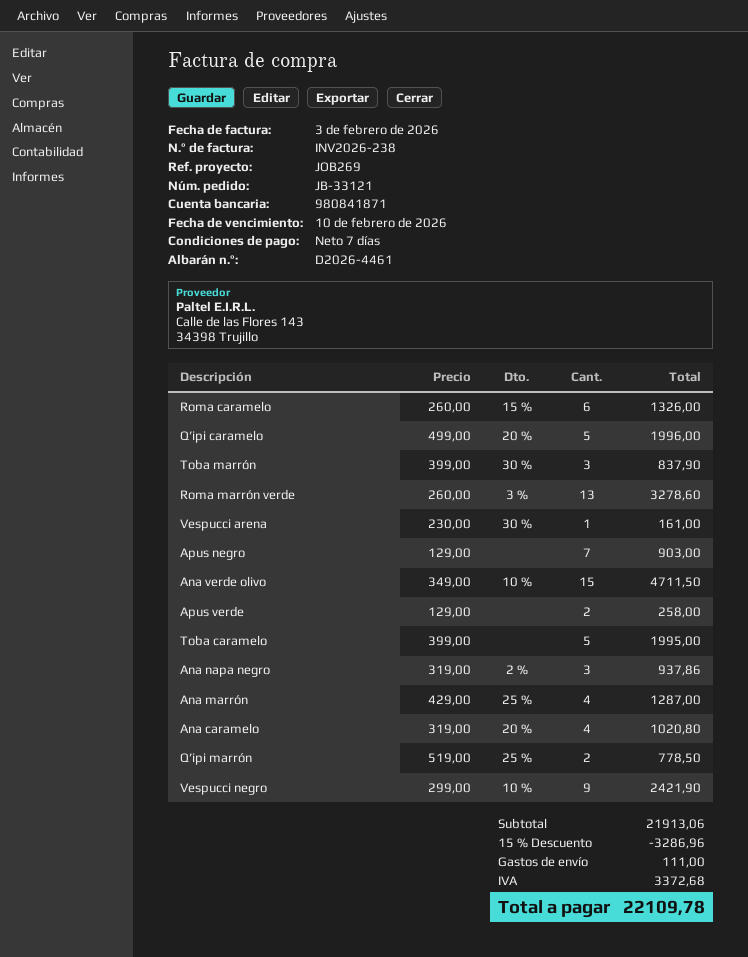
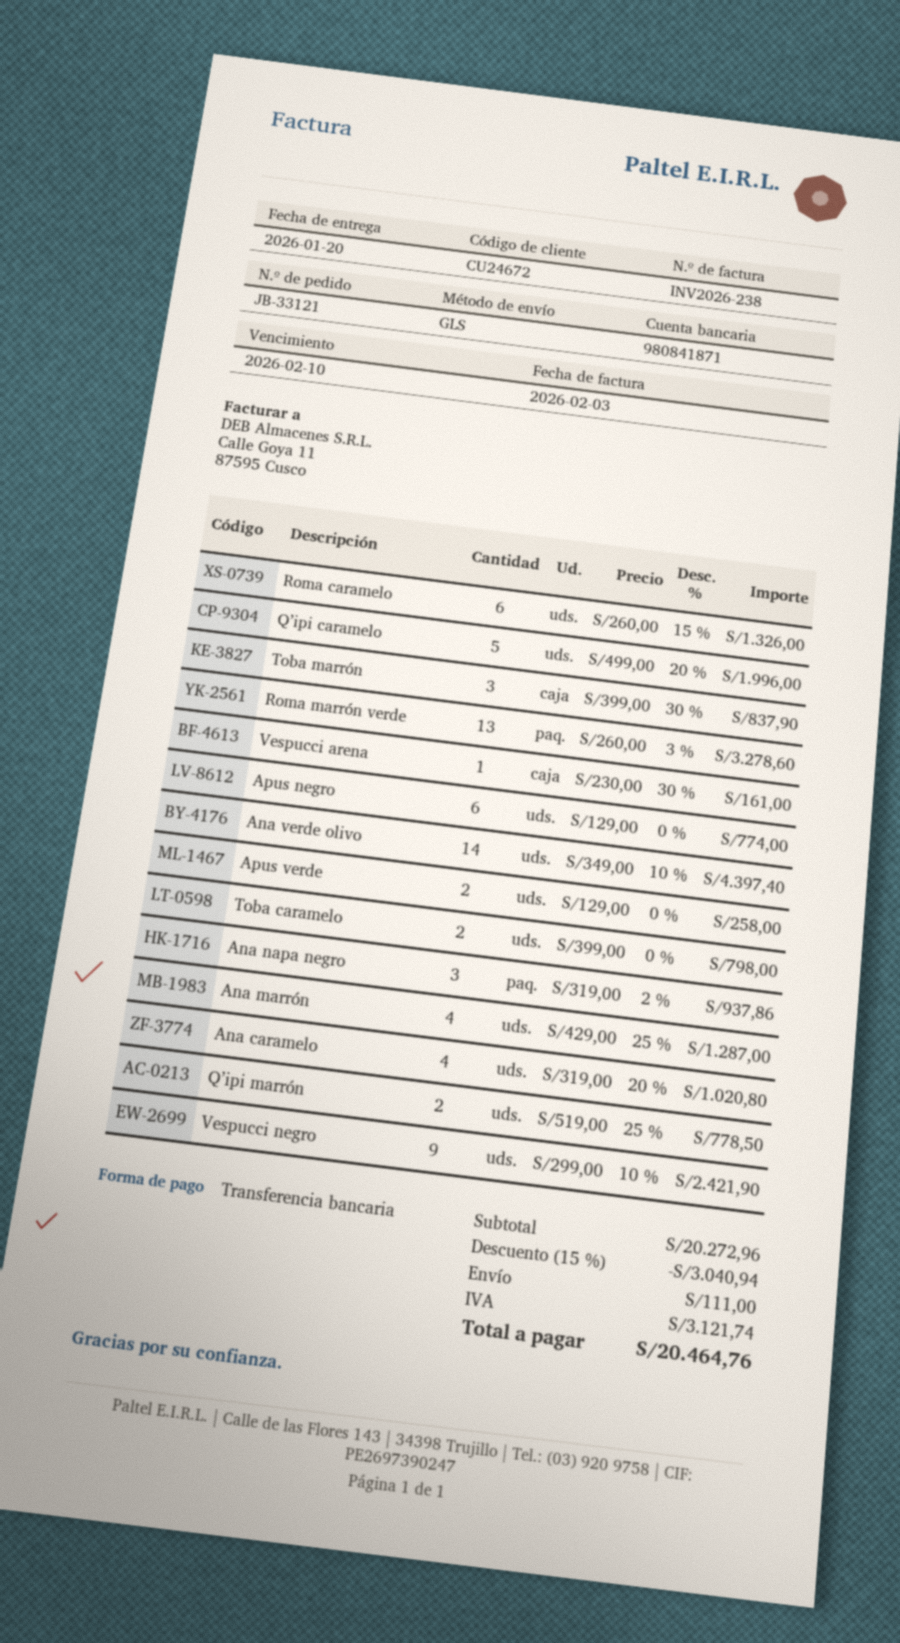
Apus negro: 7 x 129.00 = 903.00 -> 6 x 129.00 = 774.00
Ana verde olivo: 15 x 349.00 - 10% = 4711.50 -> 14 x 349.00 - 10% = 4397.40
Toba caramelo: 5 x 399.00 = 1995.00 -> 2 x 399.00 = 798.00
subtotal: 21913.06 -> 20272.96
discount: 15% = 3286.96 -> 15% = 3040.94
tax: 3372.68 -> 3121.74
total: 22109.78 -> 20464.76

